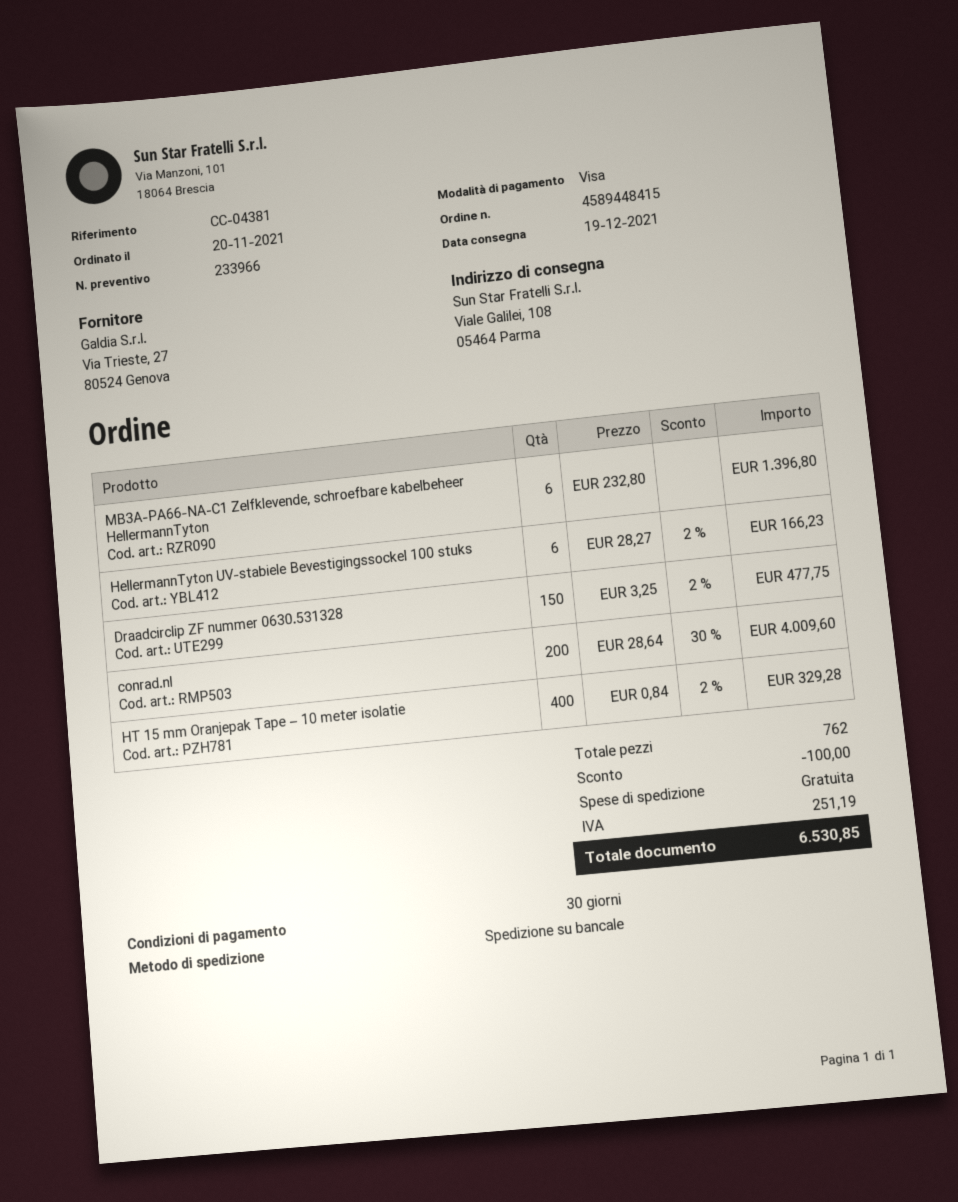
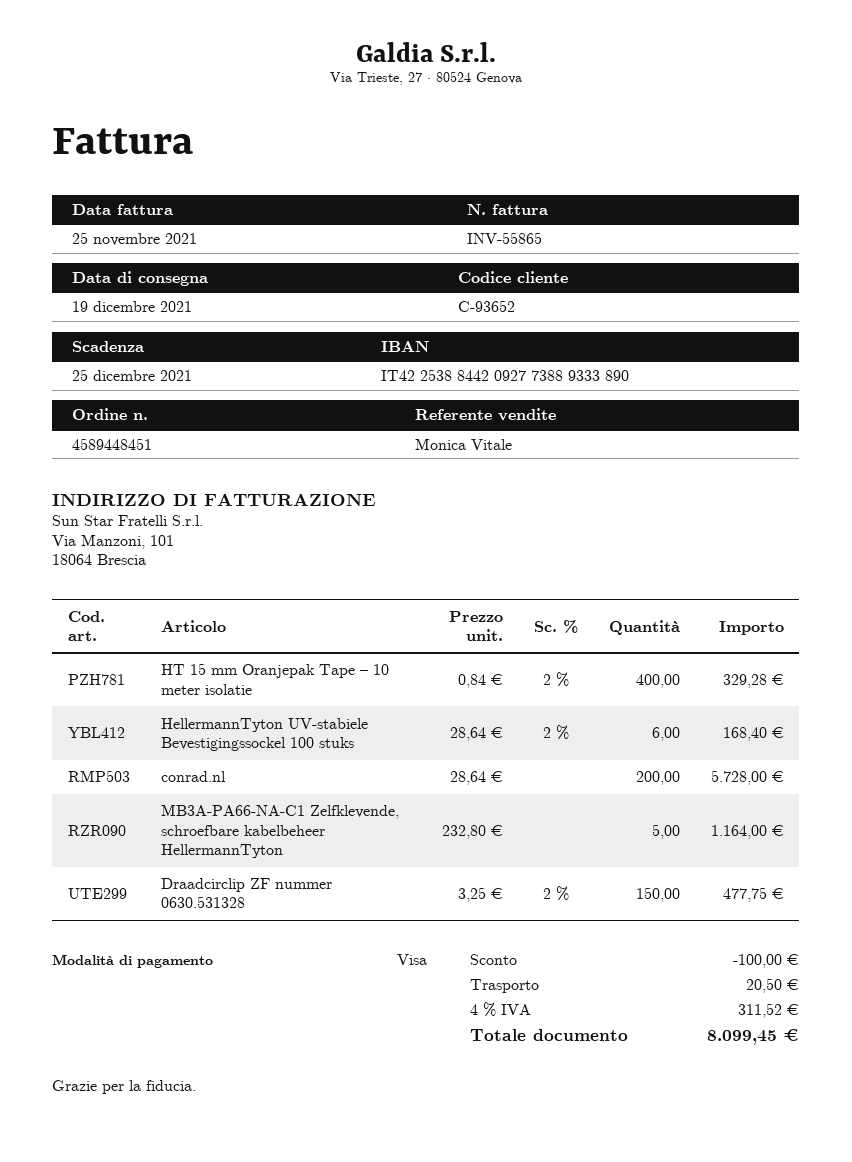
order number: 4589448415 -> 4589448451
MB3A-PA66-NA-C1 Zelfklevende, schroefbare kabelbeheer HellermannTyton: 6 x 232.80 = 1396.80 -> 5 x 232.80 = 1164.00
HellermannTyton UV-stabiele Bevestigingssockel 100 stuks: 6 x 28.27 - 2% = 166.23 -> 6 x 28.64 - 2% = 168.40
conrad.nl: 200 x 28.64 - 30% = 4009.60 -> 200 x 28.64 = 5728.00
shipping: 0.00 -> 20.50
tax: 251.19 -> 311.52
total: 6530.85 -> 8099.45

